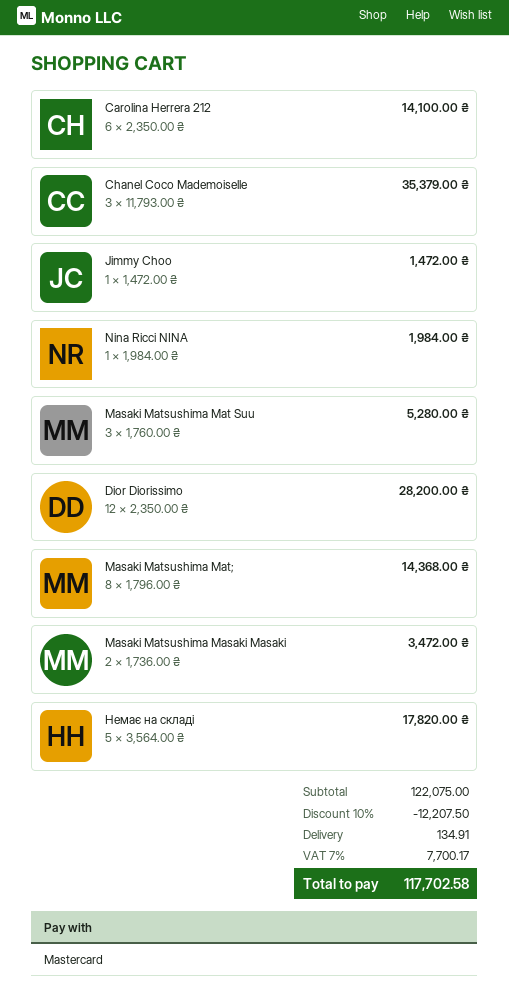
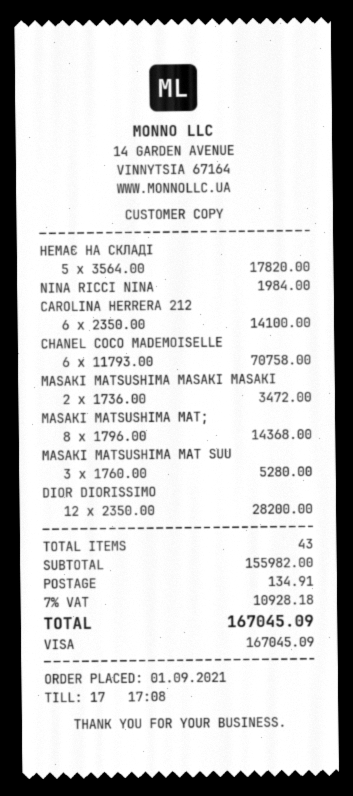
payment method: Mastercard -> Visa
Chanel Coco Mademoiselle: 3 x 11793.00 = 35379.00 -> 6 x 11793.00 = 70758.00
Jimmy Choo: 1 x 1472.00 = 1472.00 -> none
subtotal: 122075.00 -> 155982.00
discount: 10% = 12207.50 -> none
tax: 7% = 7700.17 -> 7% = 10928.18
total: 117702.58 -> 167045.09

